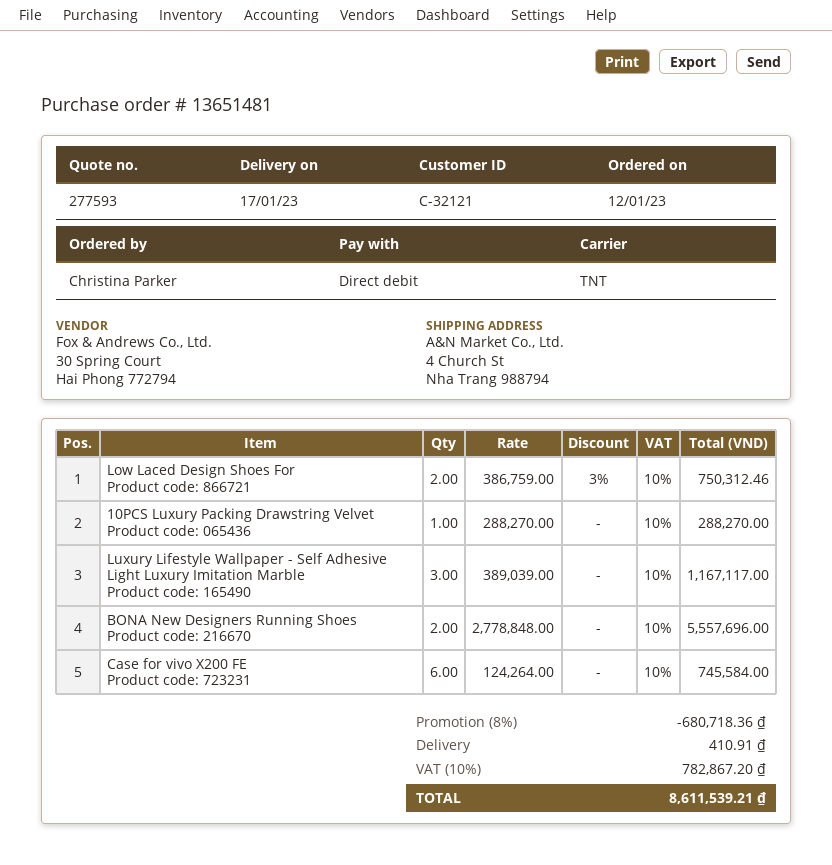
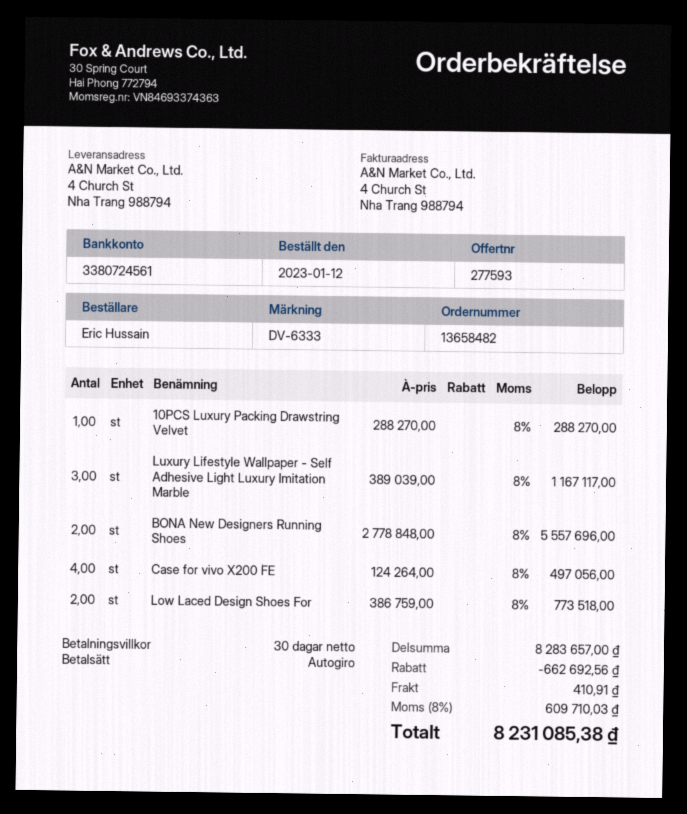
order number: 13651481 -> 13658482
ordered by: Christina Parker -> Eric Hussain
Low Laced Design Shoes For: 2 x 386759.00 - 3% = 750312.46 -> 2 x 386759.00 = 773518.00
Case for vivo X200 FE: 6 x 124264.00 = 745584.00 -> 4 x 124264.00 = 497056.00
discount: 680718.36 -> 662692.56
tax: 10% = 782867.20 -> 8% = 609710.03
total: 8611539.21 -> 8231085.38

